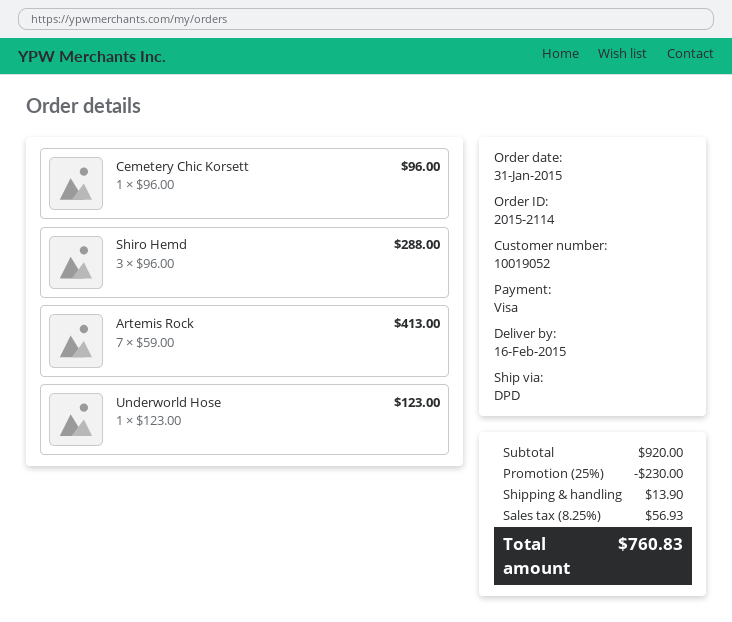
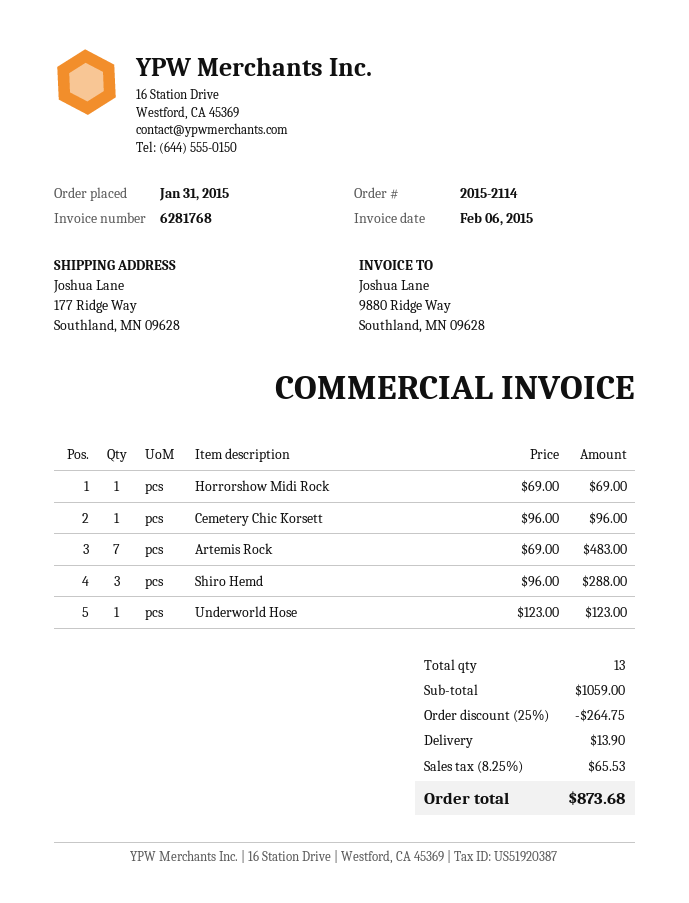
Artemis Rock: 7 x 59.00 = 413.00 -> 7 x 69.00 = 483.00
Horrorshow Midi Rock: none -> 1 x 69.00 = 69.00
subtotal: 920.00 -> 1059.00
discount: 25% = 230.00 -> 25% = 264.75
tax: 8.25% = 56.93 -> 8.25% = 65.53
total: 760.83 -> 873.68

